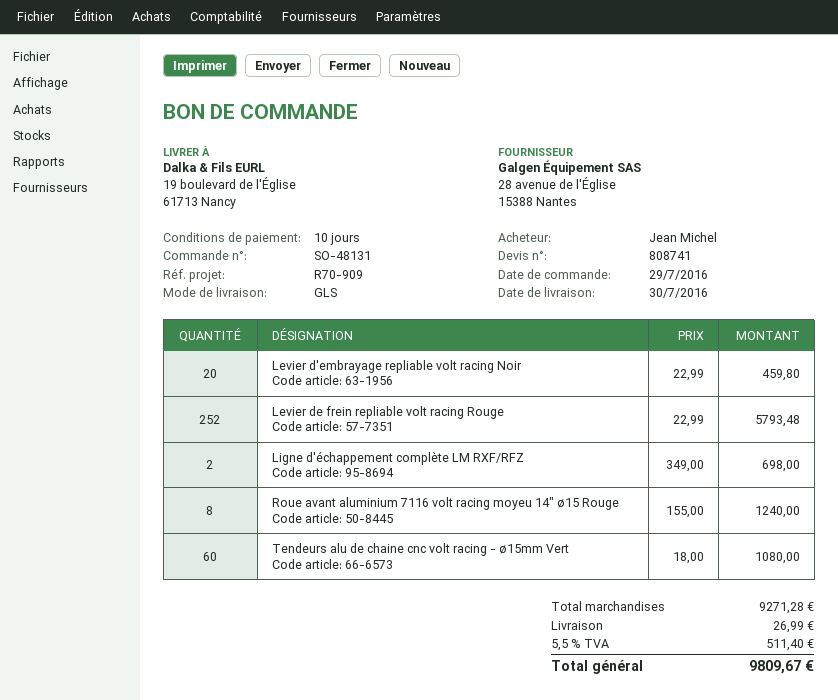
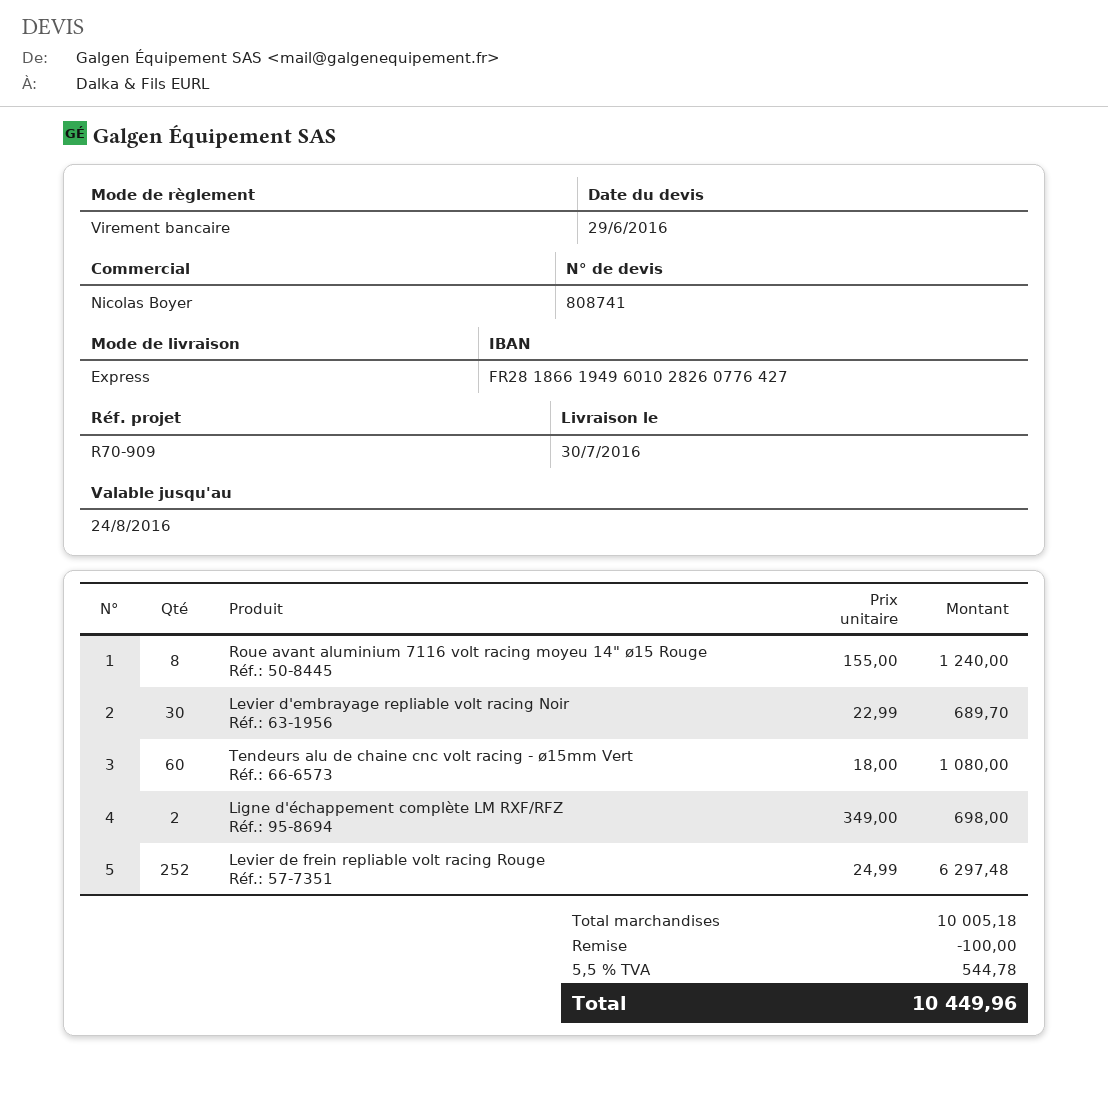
shipping method: GLS -> express
Levier d'embrayage repliable volt racing Noir: 20 x 22.99 = 459.80 -> 30 x 22.99 = 689.70
Levier de frein repliable volt racing Rouge: 252 x 22.99 = 5793.48 -> 252 x 24.99 = 6297.48
subtotal: 9271.28 -> 10005.18
discount: none -> 100.00
shipping: 26.99 -> none
tax: 5.5% = 511.40 -> 5.5% = 544.78
total: 9809.67 -> 10449.96

